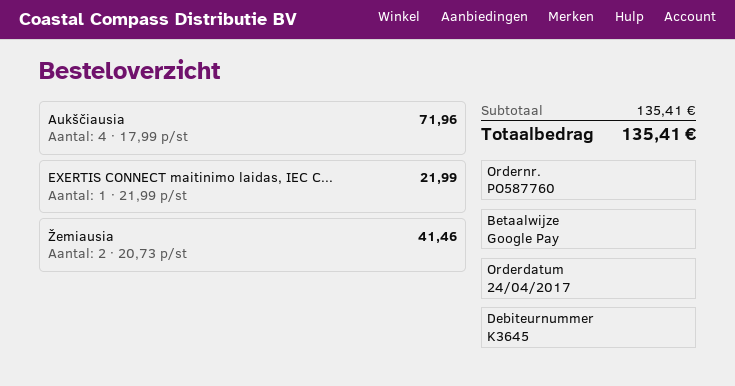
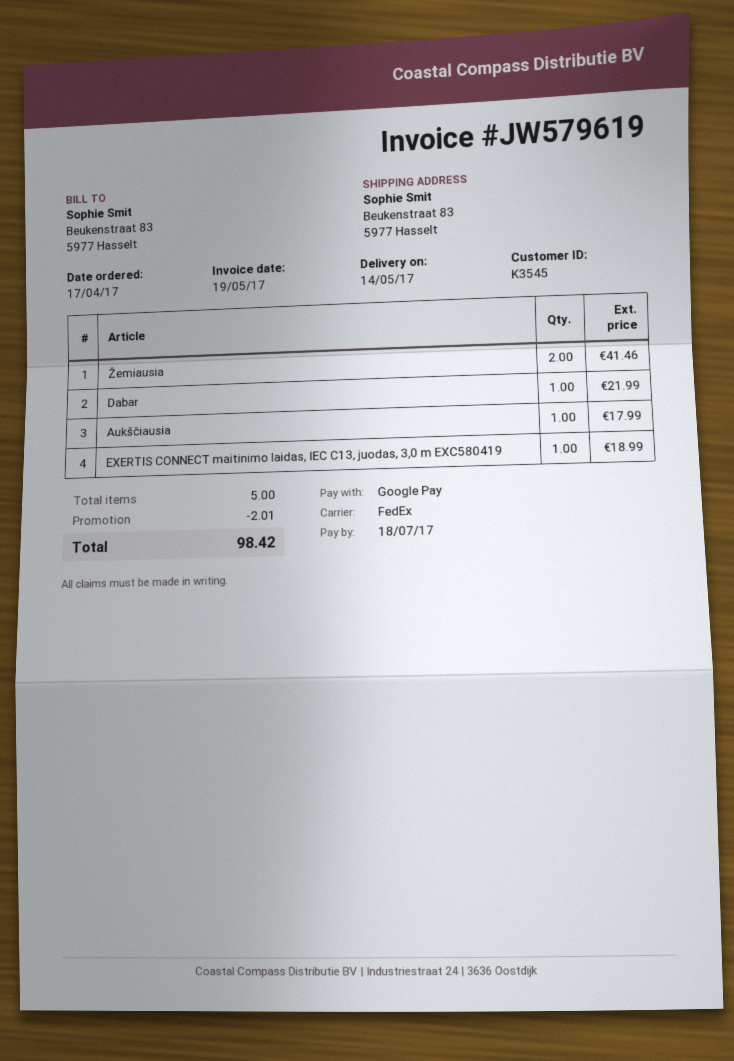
order date: 2017-04-24 -> 2017-04-17
customer number: K3645 -> K3545
Aukščiausia: 4 for 71.96 -> 1 for 17.99
EXERTIS CONNECT maitinimo laidas, IEC C...: 1 for 21.99 -> 1 for 18.99
Dabar: none -> 1 for 21.99
discount: none -> 2.01
total: 135.41 -> 98.42

